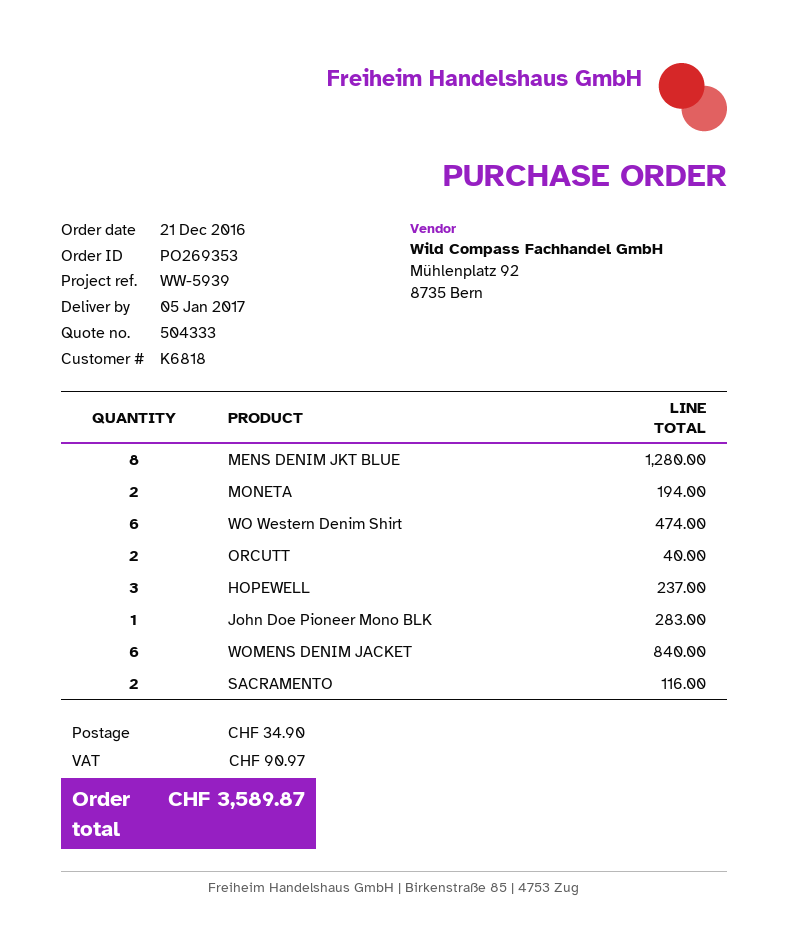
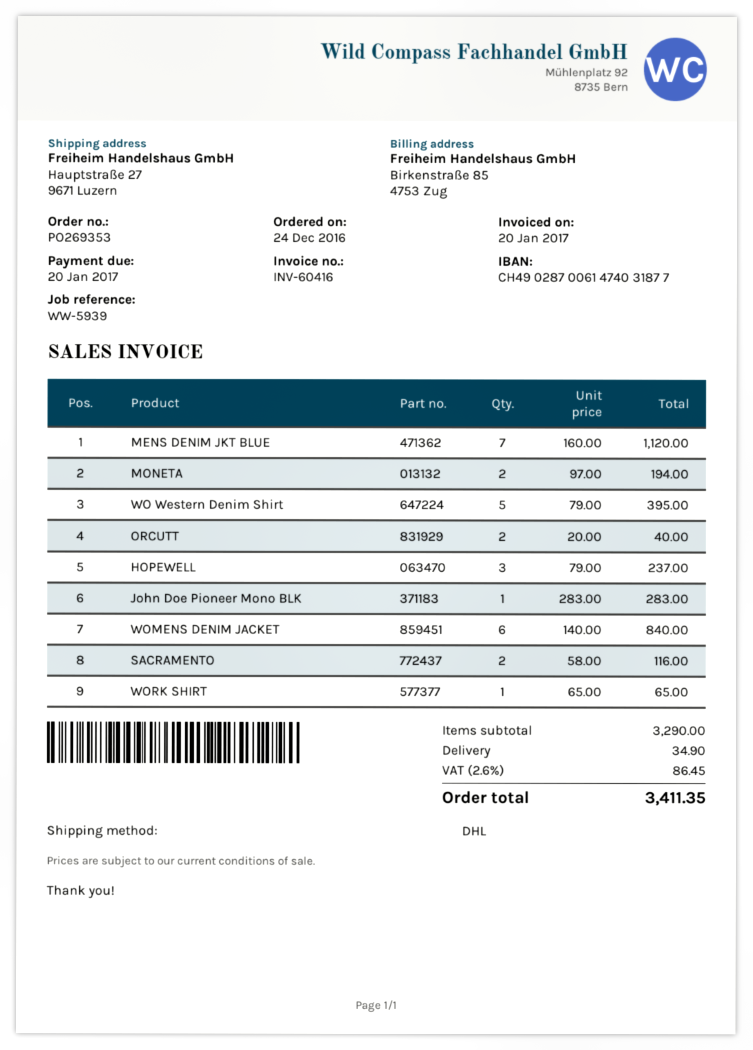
order date: 2016-12-21 -> 2016-12-24
MENS DENIM JKT BLUE: 8 for 1280.00 -> 7 for 1120.00
WO Western Denim Shirt: 6 for 474.00 -> 5 for 395.00
WORK SHIRT: none -> 1 for 65.00
tax: 90.97 -> 86.45
total: 3589.87 -> 3411.35

